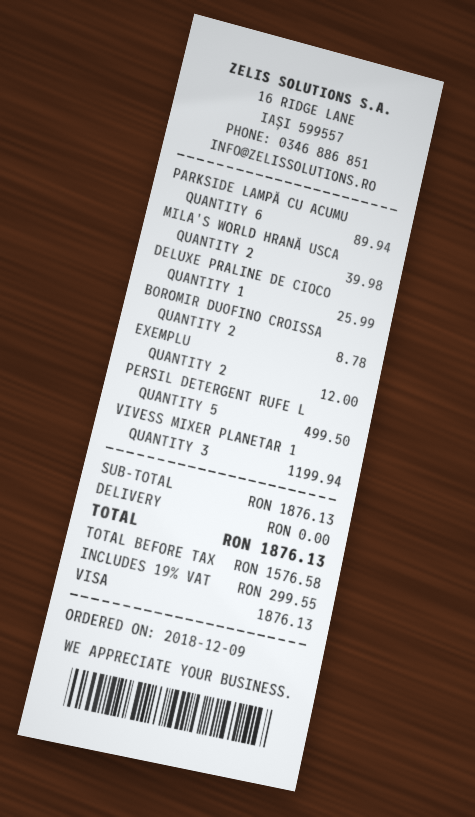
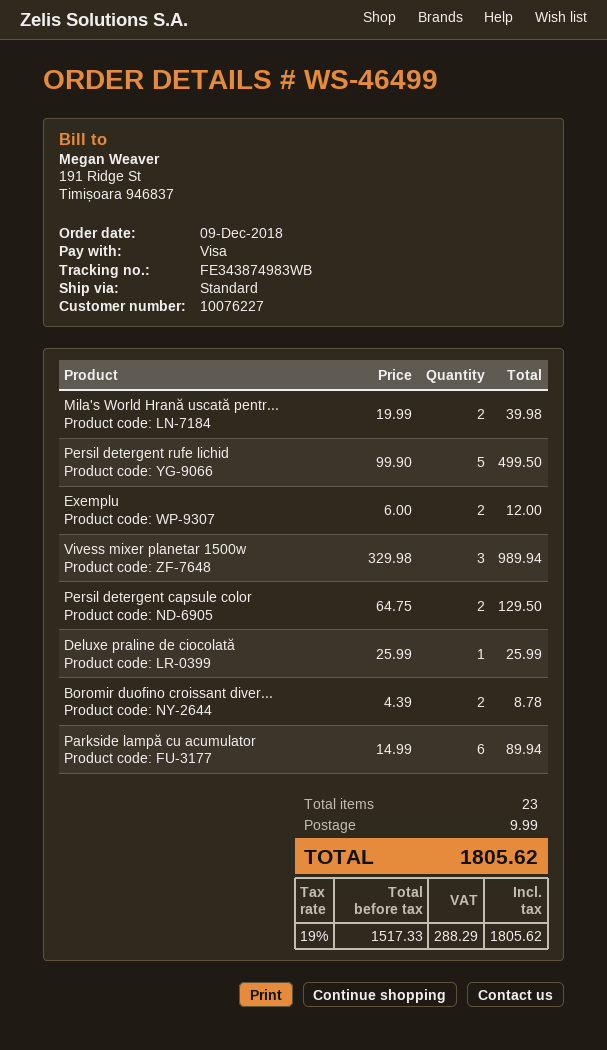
VIVESS MIXER PLANETAR 1: 3 for 1199.94 -> 3 for 989.94
Persil detergent capsule color: none -> 2 for 129.50
shipping: 0.00 -> 9.99
net: 1576.58 -> 1517.33
tax: 19% = 299.55 -> 19% = 288.29
total: 1876.13 -> 1805.62

